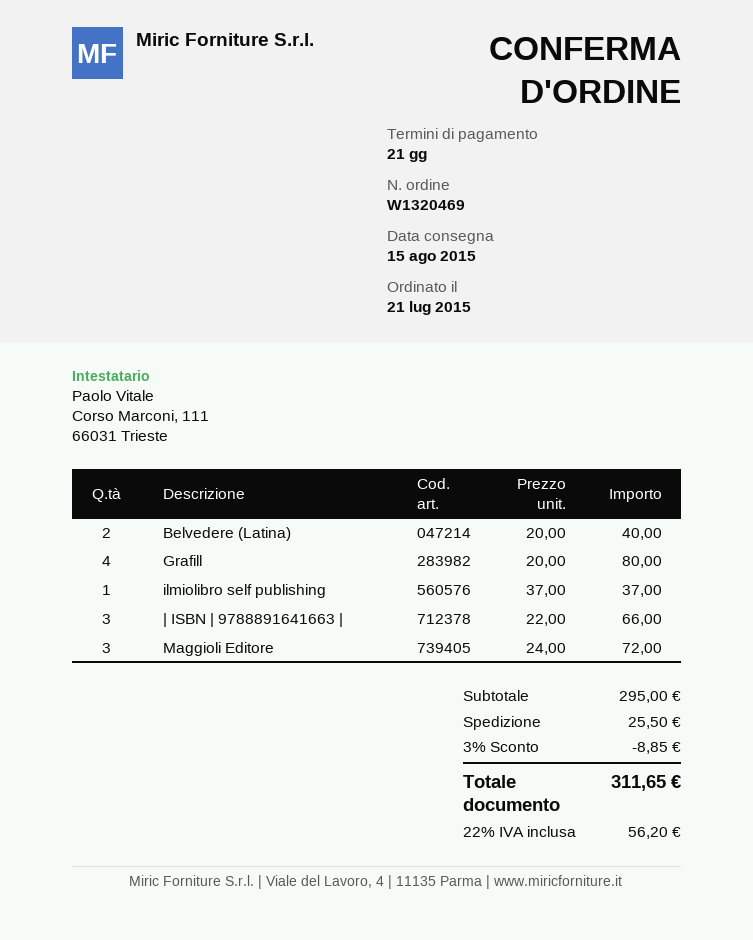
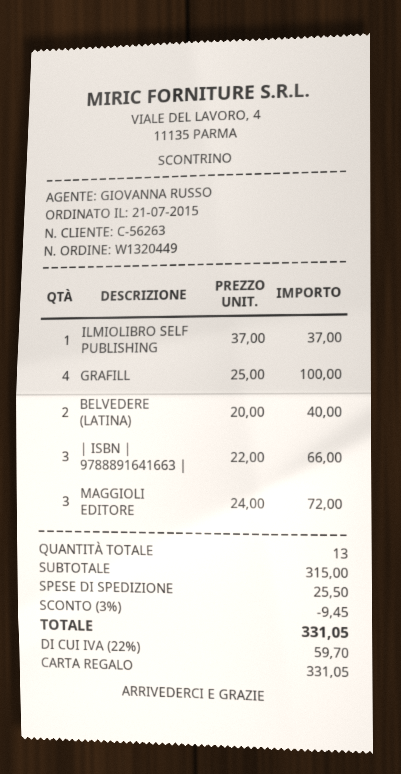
order number: W1320469 -> W1320449
Grafill: 4 x 20.00 = 80.00 -> 4 x 25.00 = 100.00
subtotal: 295.00 -> 315.00
discount: 3% = 8.85 -> 3% = 9.45
tax: 22% = 56.20 -> 22% = 59.70
total: 311.65 -> 331.05

